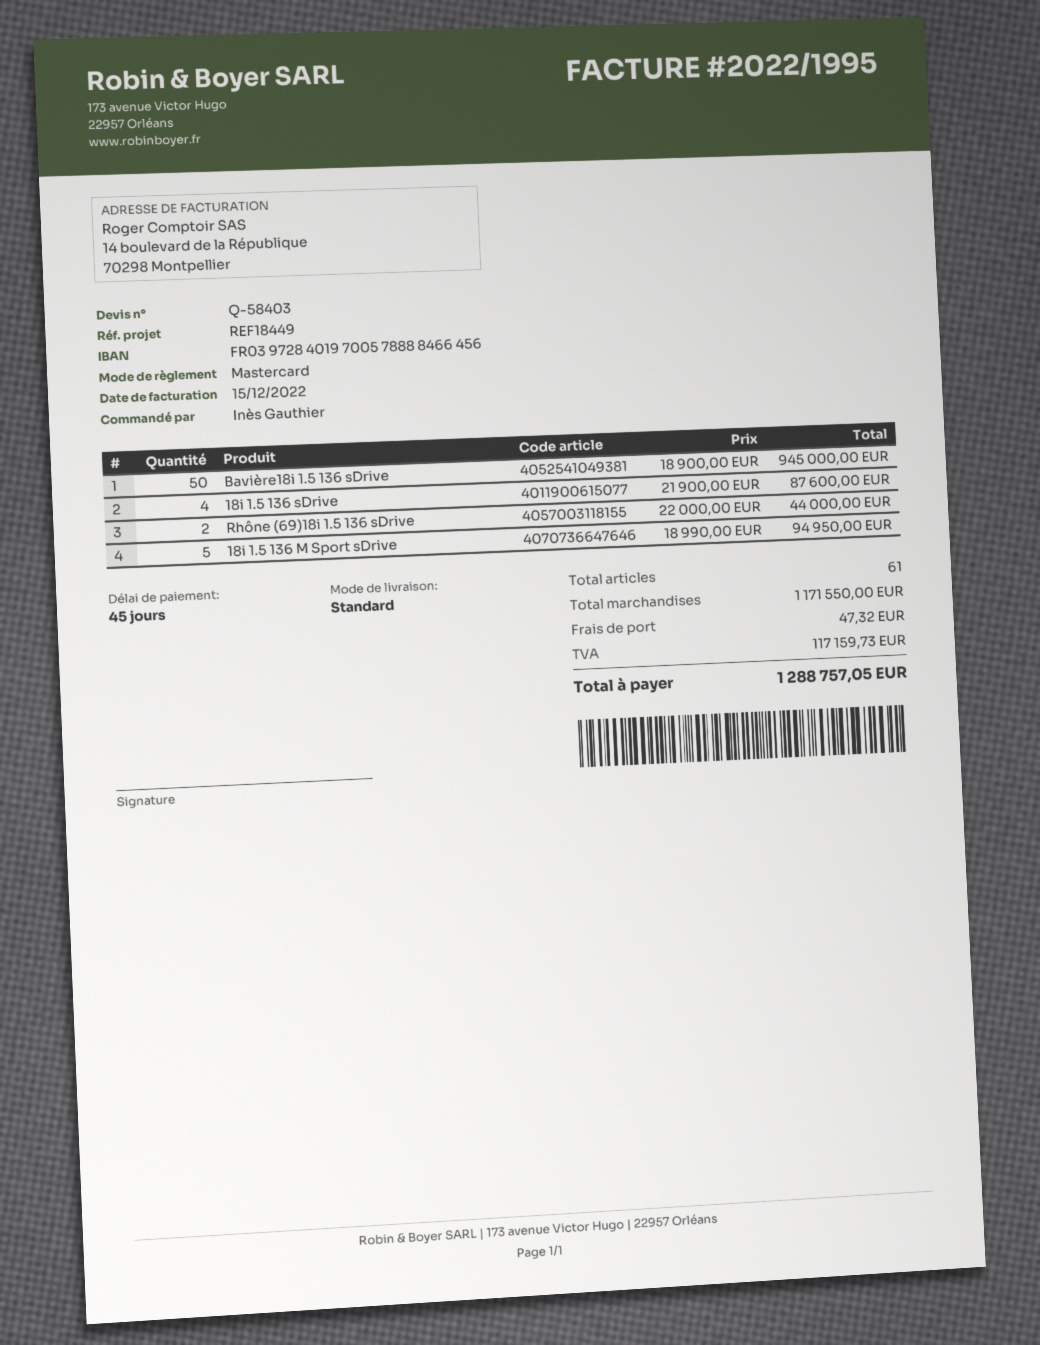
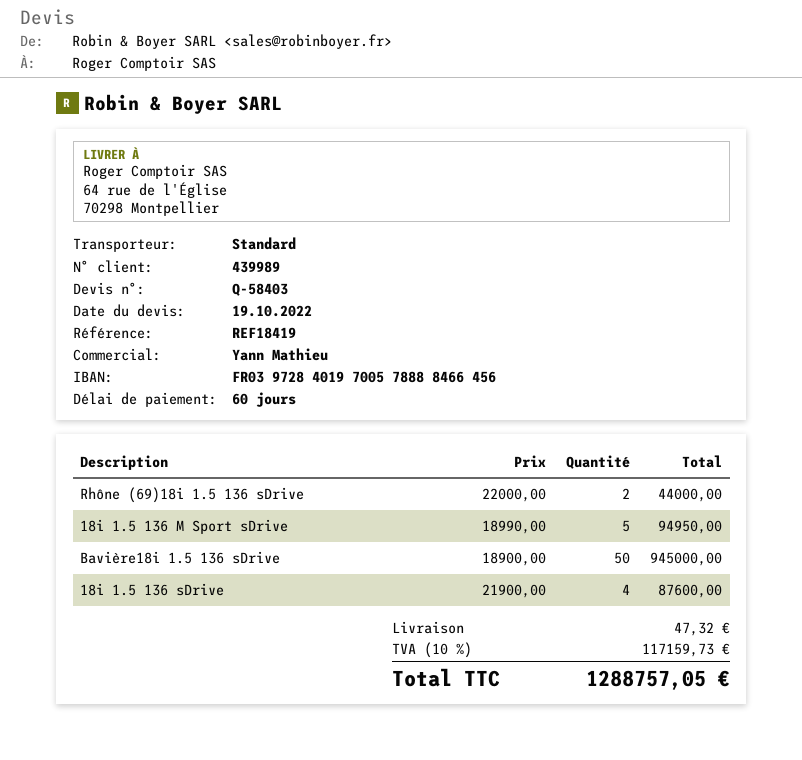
payment terms: 45 days -> 60 days
reference: REF18449 -> REF18419

